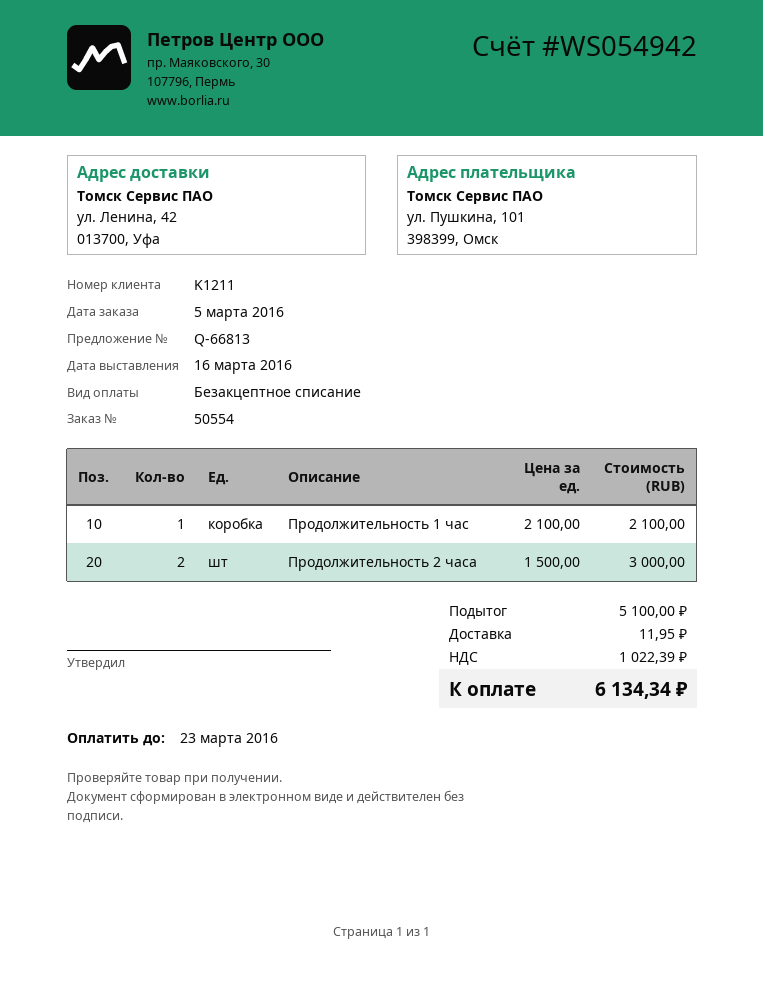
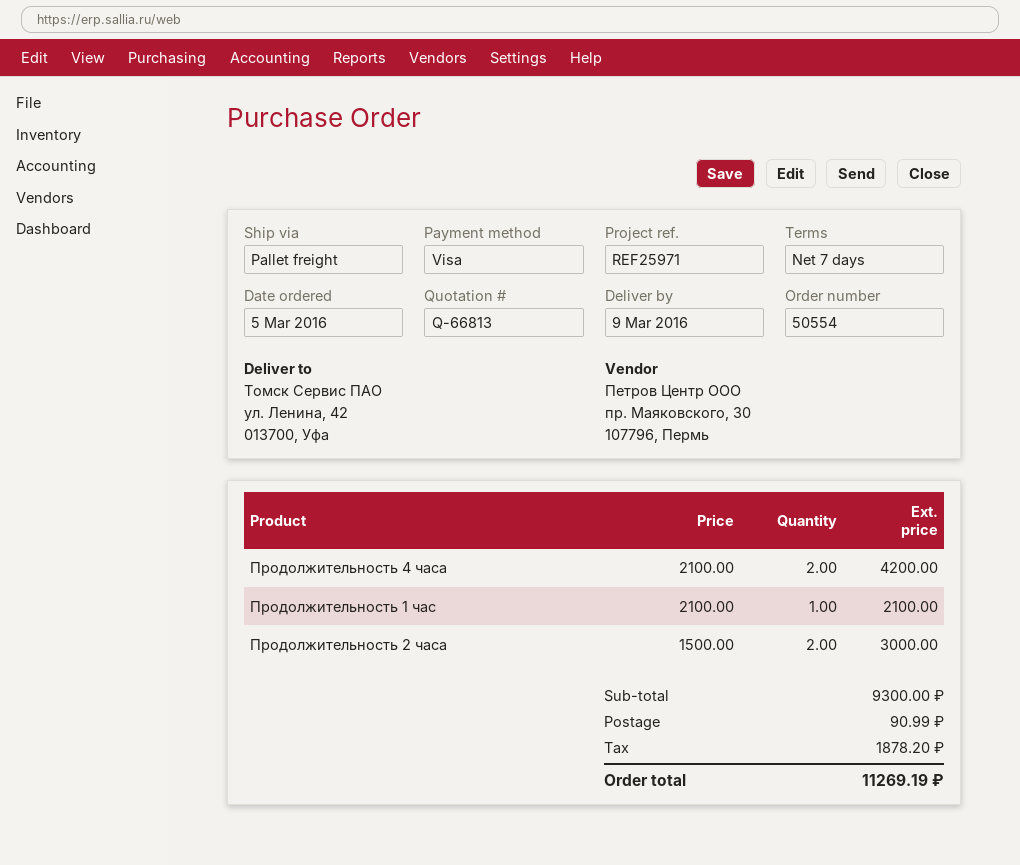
payment method: direct debit -> Visa
Продолжительность 4 часа: none -> 2 x 2100.00 = 4200.00
subtotal: 5100.00 -> 9300.00
shipping: 11.95 -> 90.99
tax: 1022.39 -> 1878.20
total: 6134.34 -> 11269.19

